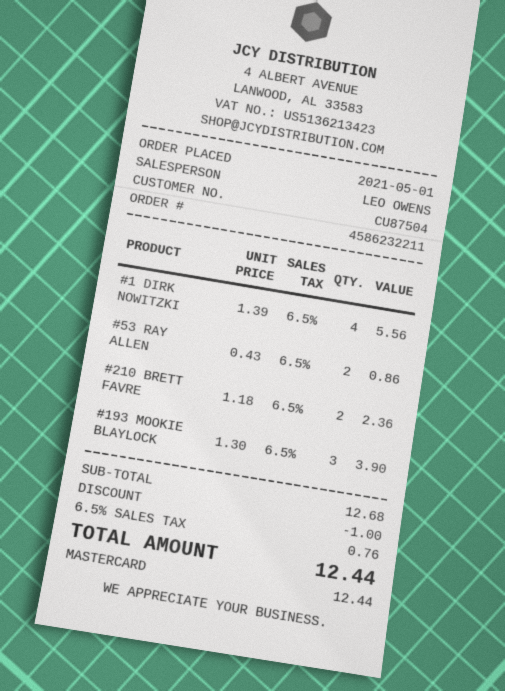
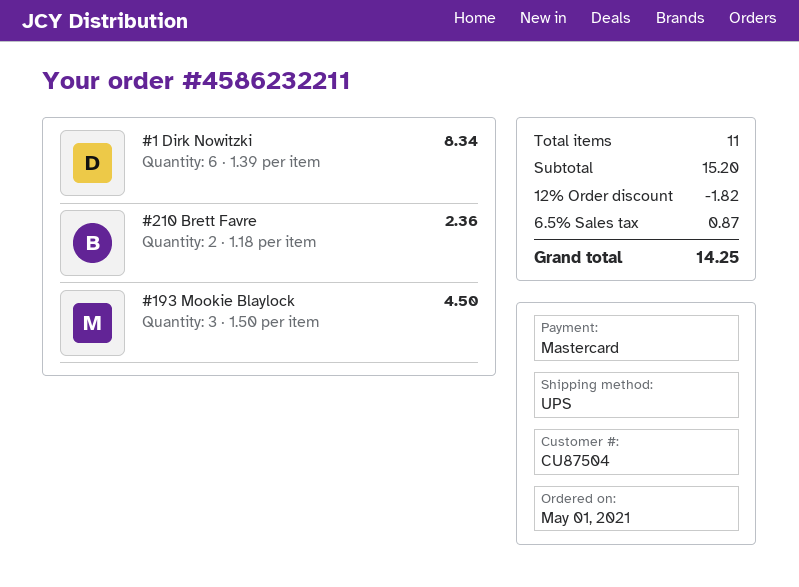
#1 DIRK NOWITZKI: 4 x 1.39 = 5.56 -> 6 x 1.39 = 8.34
#53 RAY ALLEN: 2 x 0.43 = 0.86 -> none
#193 MOOKIE BLAYLOCK: 3 x 1.30 = 3.90 -> 3 x 1.50 = 4.50
subtotal: 12.68 -> 15.20
discount: 1.00 -> 1.82
tax: 6.5% = 0.76 -> 6.5% = 0.87
total: 12.44 -> 14.25

